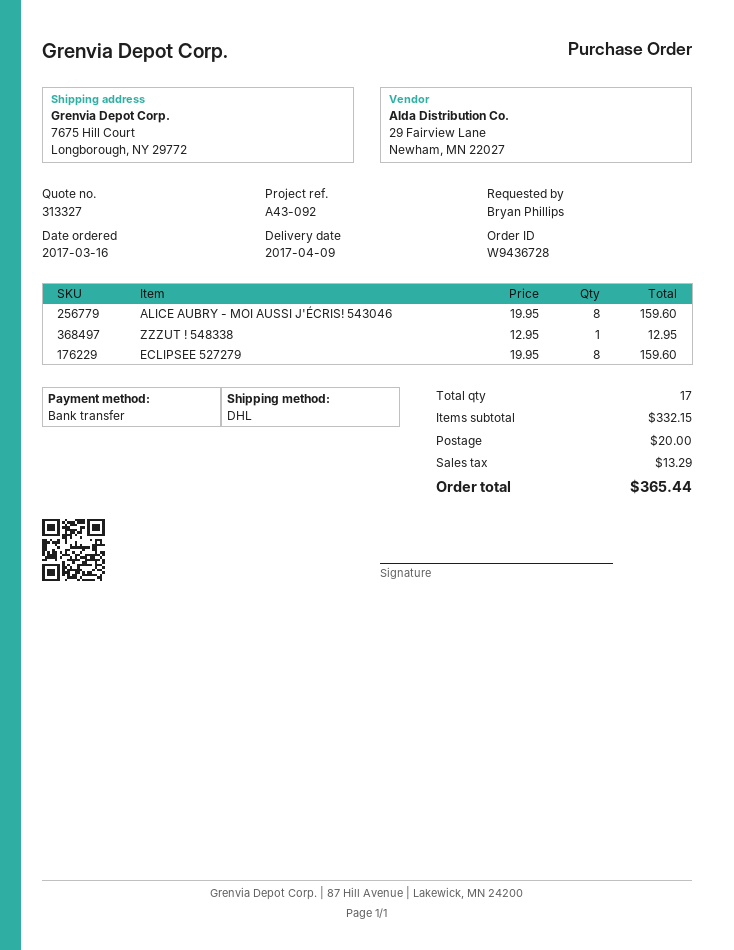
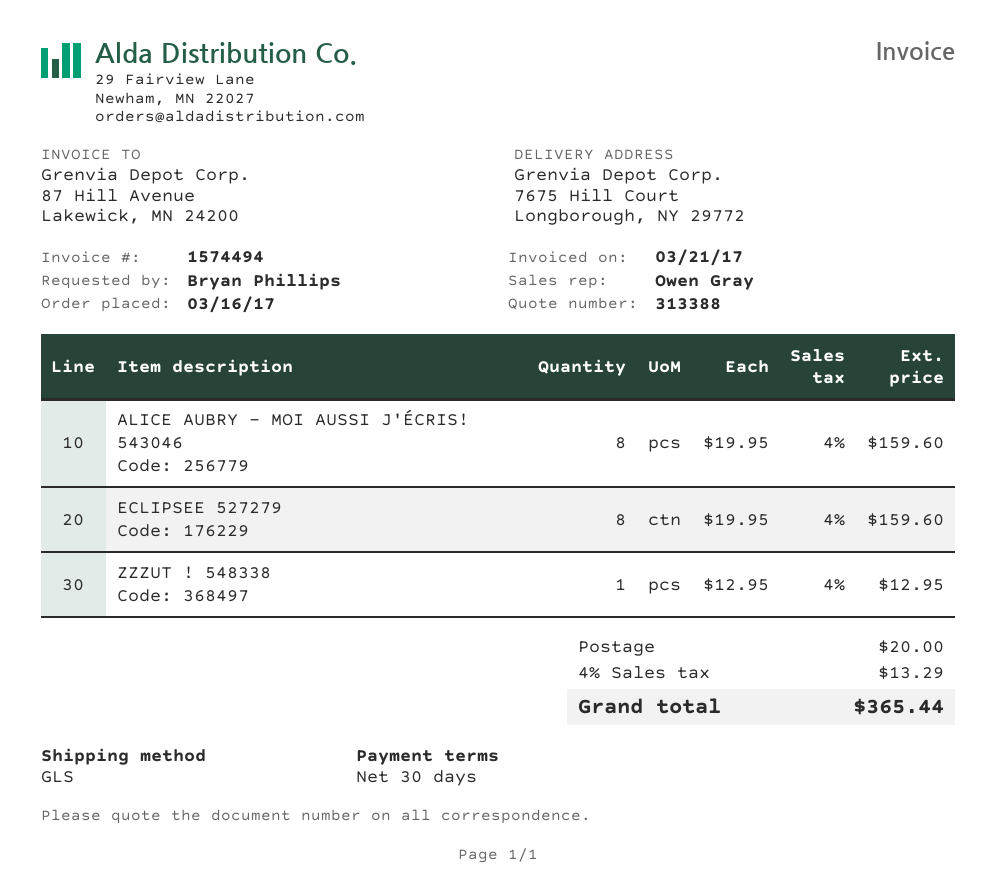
quote number: 313327 -> 313388
shipping method: DHL -> GLS

